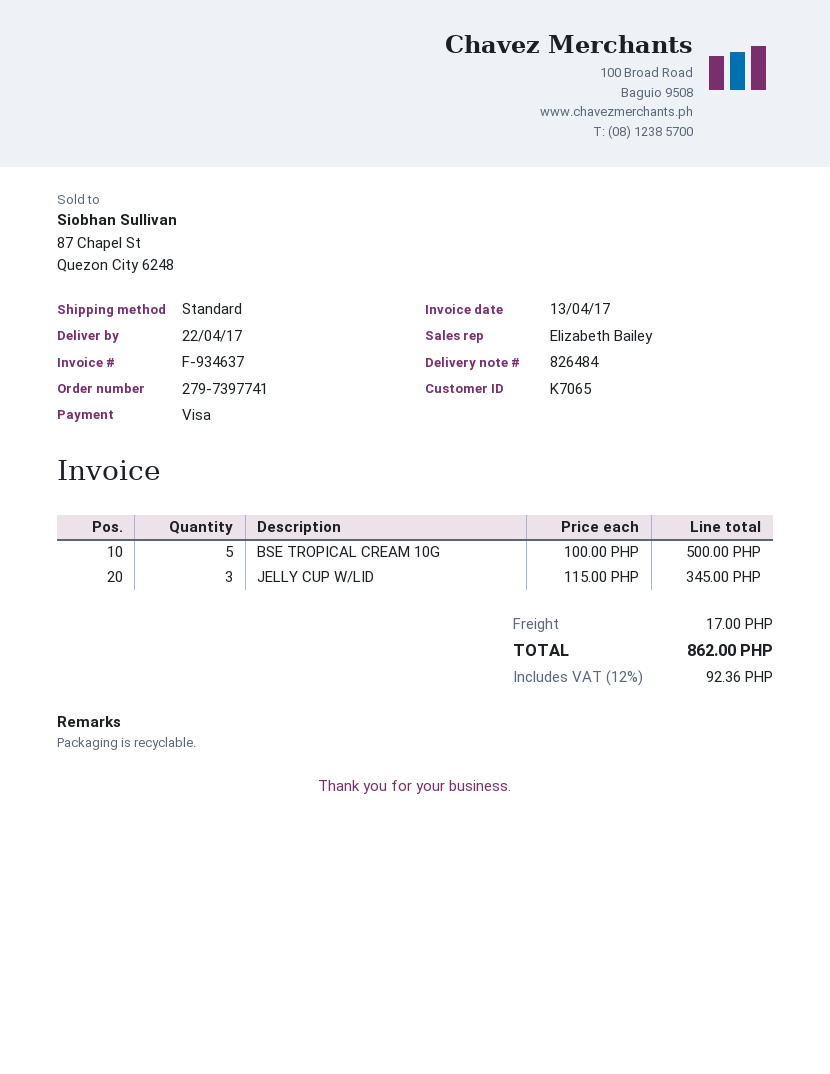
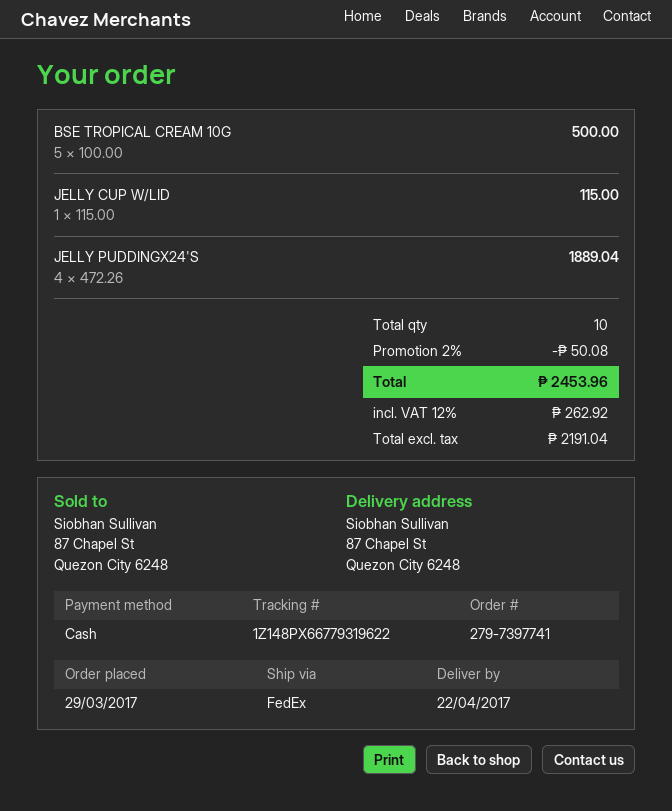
payment method: Visa -> cash
shipping method: standard -> FedEx
JELLY CUP W/LID: 3 x 115.00 = 345.00 -> 1 x 115.00 = 115.00
JELLY PUDDINGX24'S: none -> 4 x 472.26 = 1889.04
discount: none -> 2% = 50.08
shipping: 17.00 -> none
tax: 12% = 92.36 -> 12% = 262.92
total: 862.00 -> 2453.96

